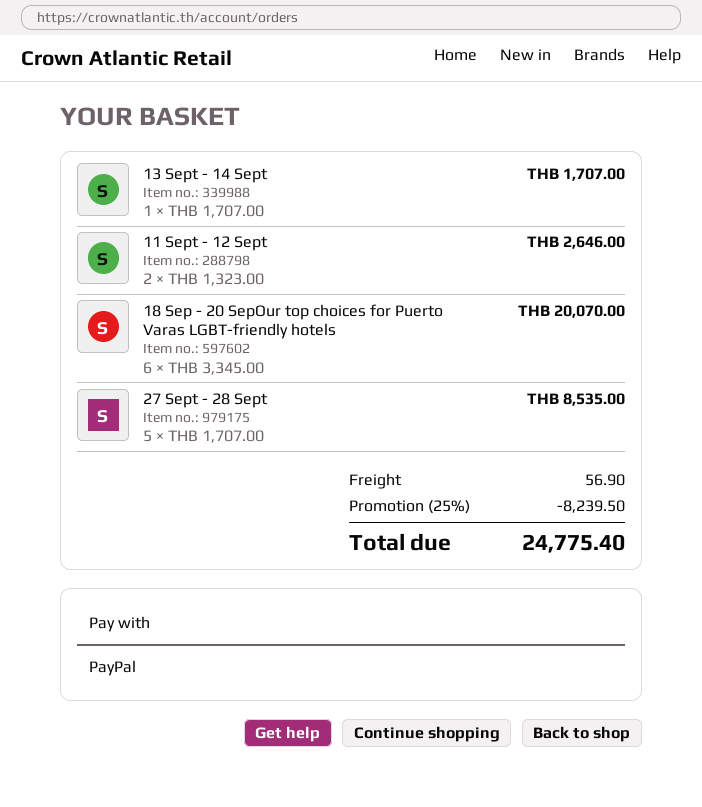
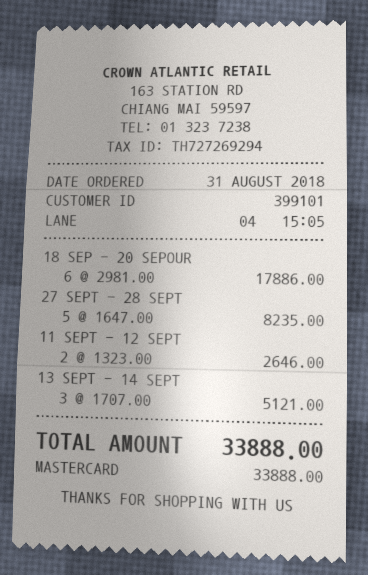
payment method: PayPal -> Mastercard
13 Sept - 14 Sept: 1 x 1707.00 = 1707.00 -> 3 x 1707.00 = 5121.00
18 Sep - 20 SepOur top choices for Puerto Varas LGBT-friendly hotels: 6 x 3345.00 = 20070.00 -> 6 x 2981.00 = 17886.00
27 Sept - 28 Sept: 5 x 1707.00 = 8535.00 -> 5 x 1647.00 = 8235.00
discount: 25% = 8239.50 -> none
shipping: 56.90 -> none
total: 24775.40 -> 33888.00

